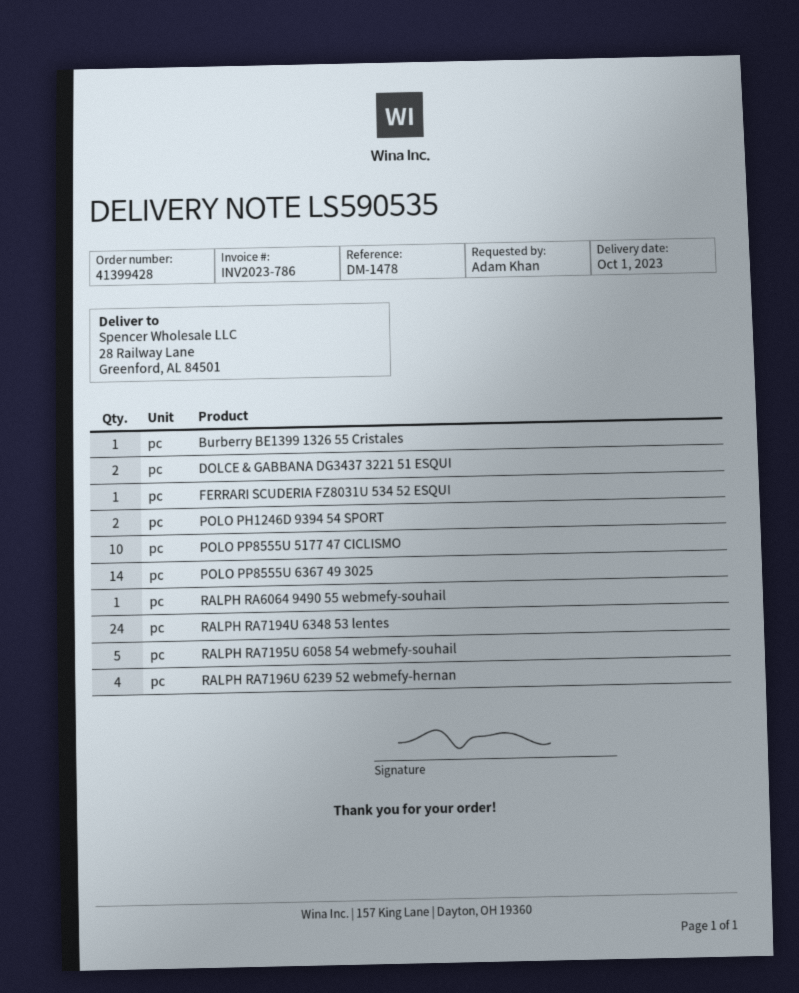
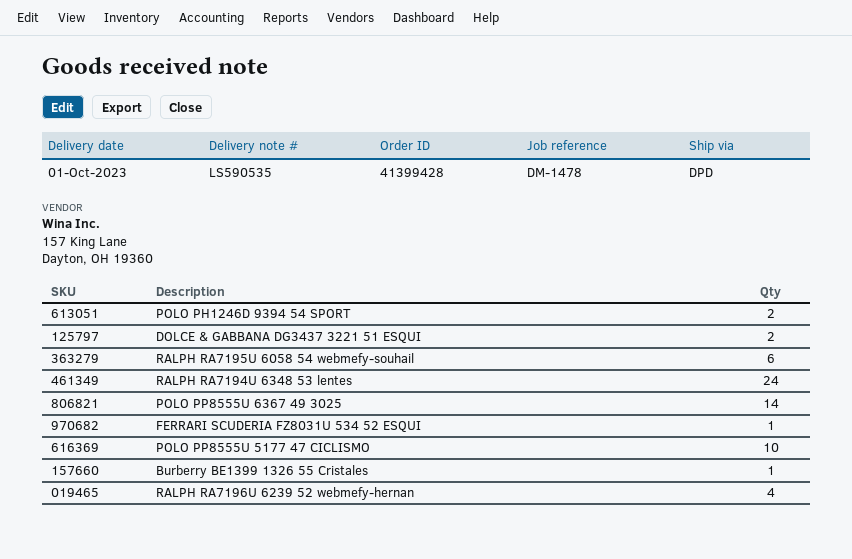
RALPH RA6064 9490 55 webmefy-souhail: 1 -> none
RALPH RA7195U 6058 54 webmefy-souhail: 5 -> 6

